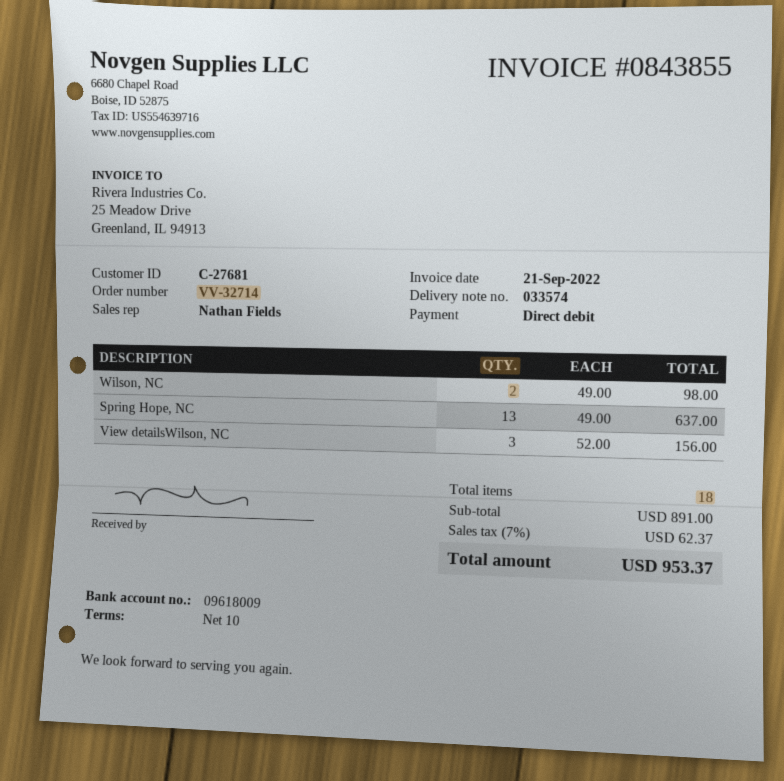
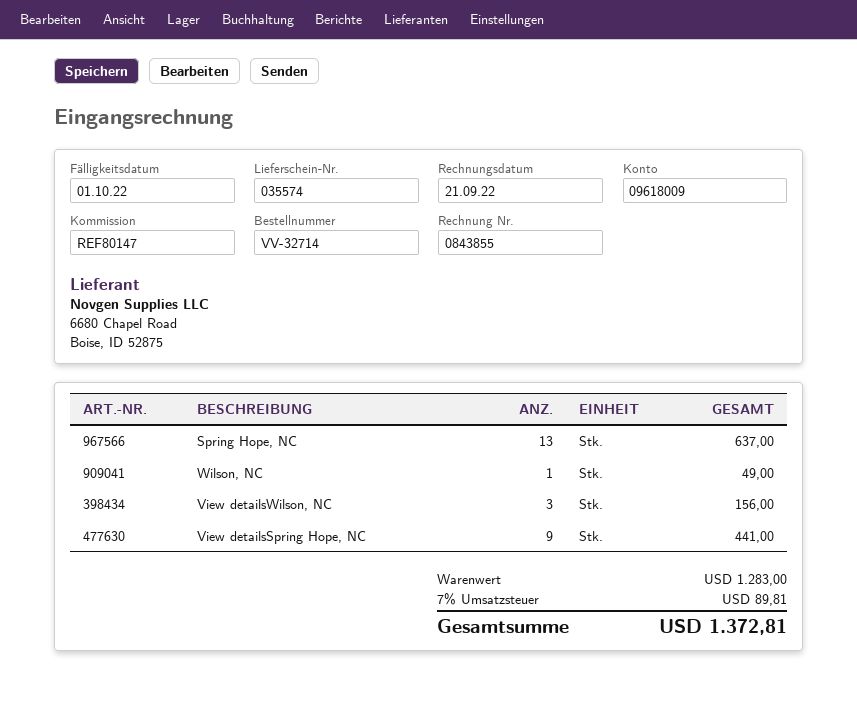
delivery note number: 033574 -> 035574
Wilson, NC: 2 for 98.00 -> 1 for 49.00
View detailsSpring Hope, NC: none -> 9 for 441.00
subtotal: 891.00 -> 1283.00
tax: 7% = 62.37 -> 7% = 89.81
total: 953.37 -> 1372.81

